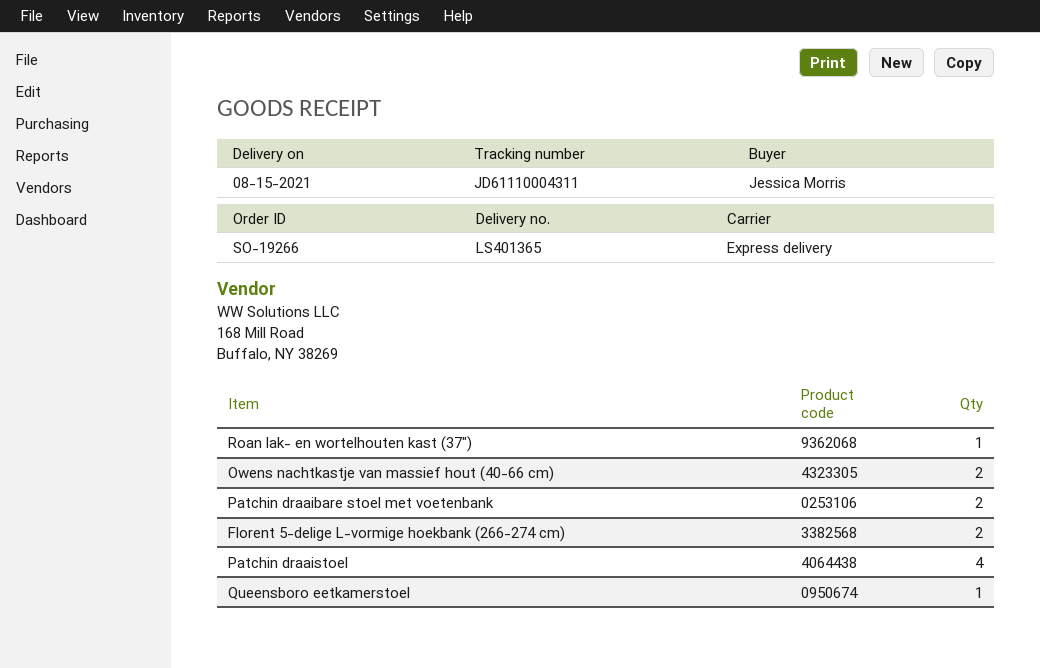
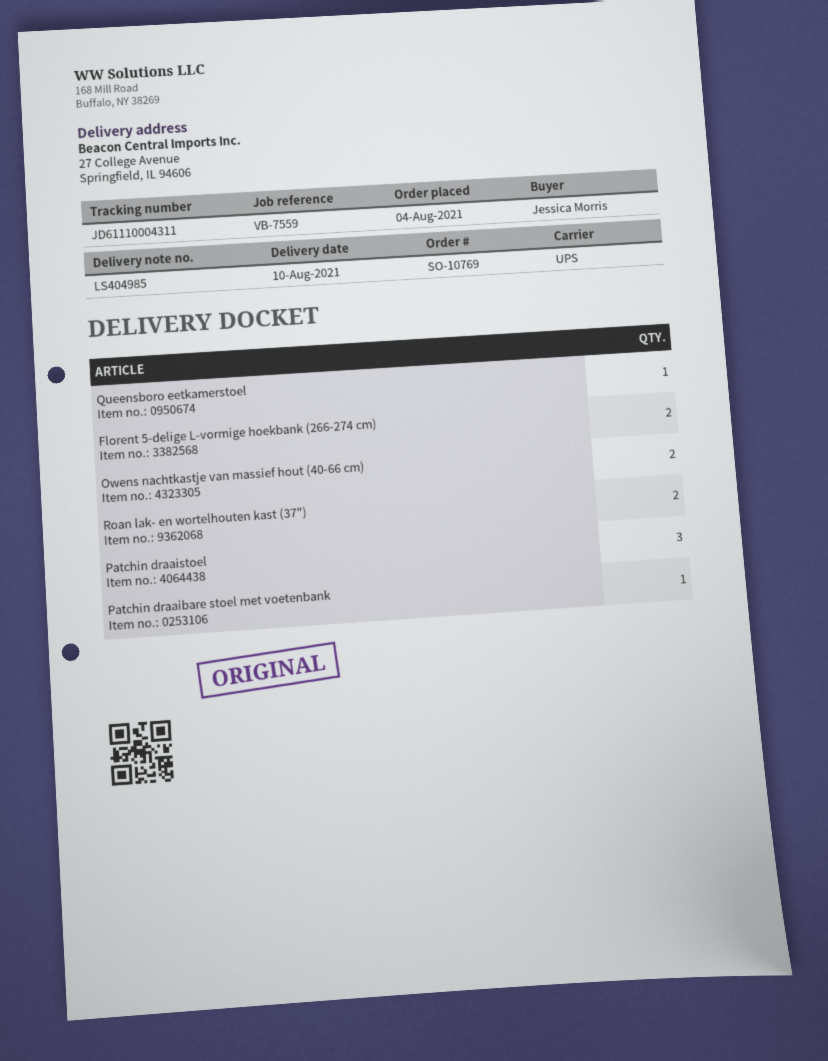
order number: SO-19266 -> SO-10769
delivery note number: LS401365 -> LS404985
delivery date: 2021-08-15 -> 2021-08-10
shipping method: express -> UPS
Roan lak- en wortelhouten kast (37"): 1 -> 2
Patchin draaibare stoel met voetenbank: 2 -> 1
Patchin draaistoel: 4 -> 3

